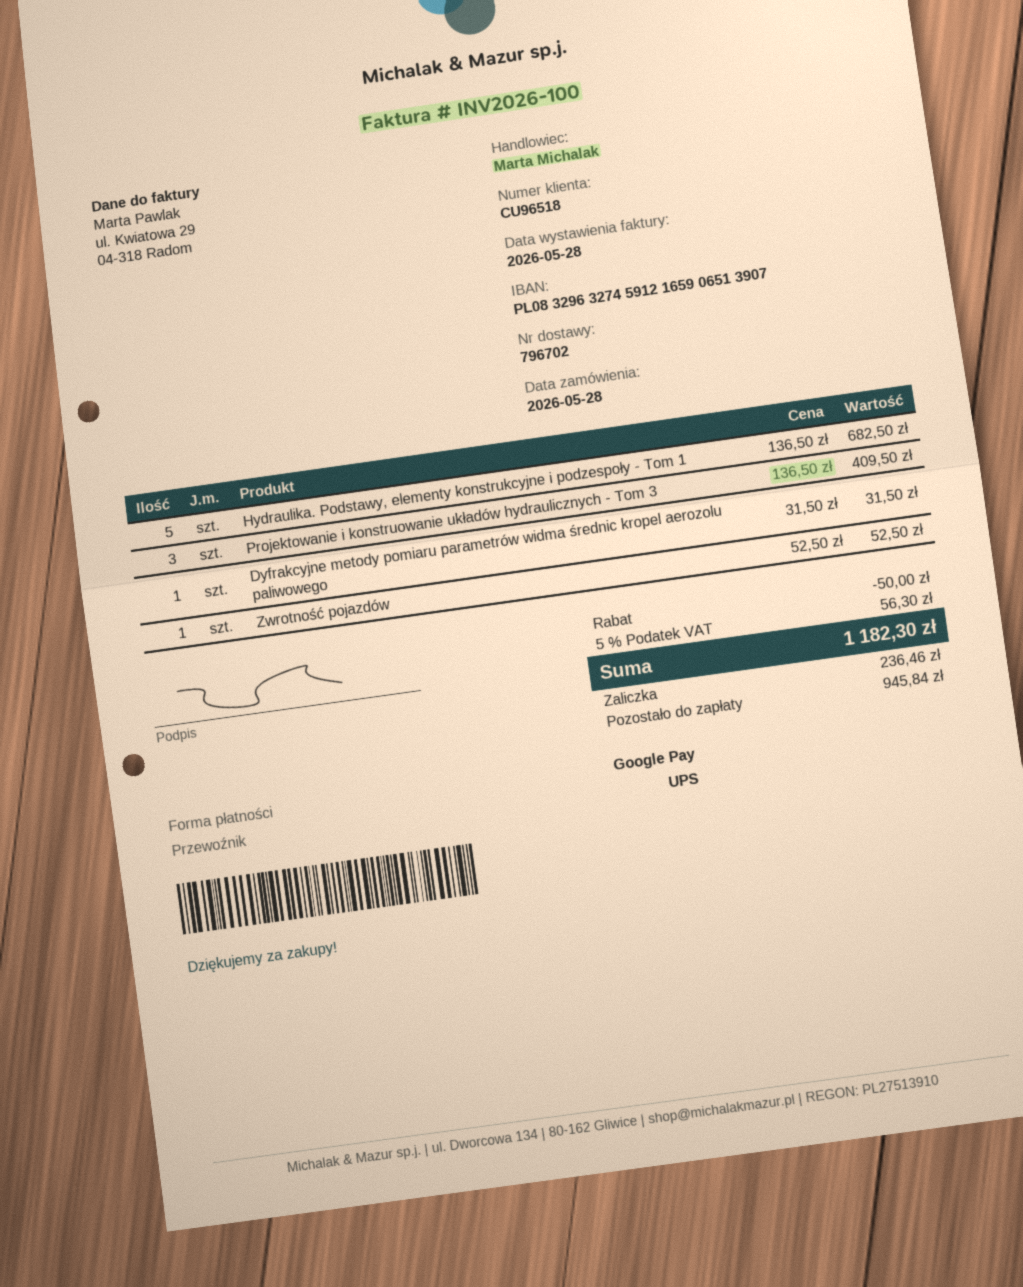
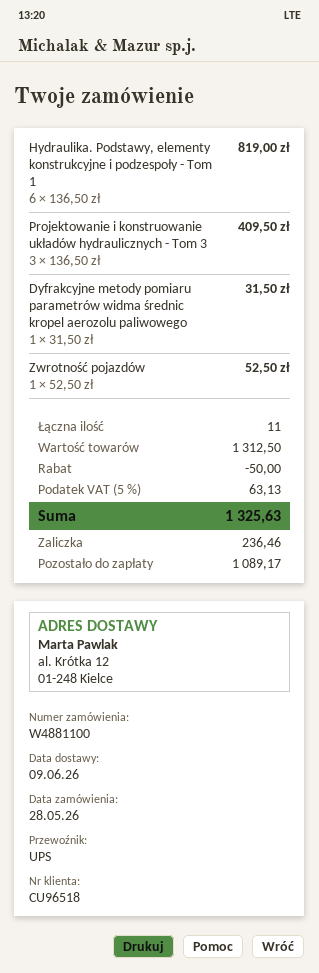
Hydraulika. Podstawy, elementy konstrukcyjne i podzespoły - Tom 1: 5 x 136.50 = 682.50 -> 6 x 136.50 = 819.00
tax: 5% = 56.30 -> 5% = 63.13
total: 1182.30 -> 1325.63
balance: 945.84 -> 1089.17

